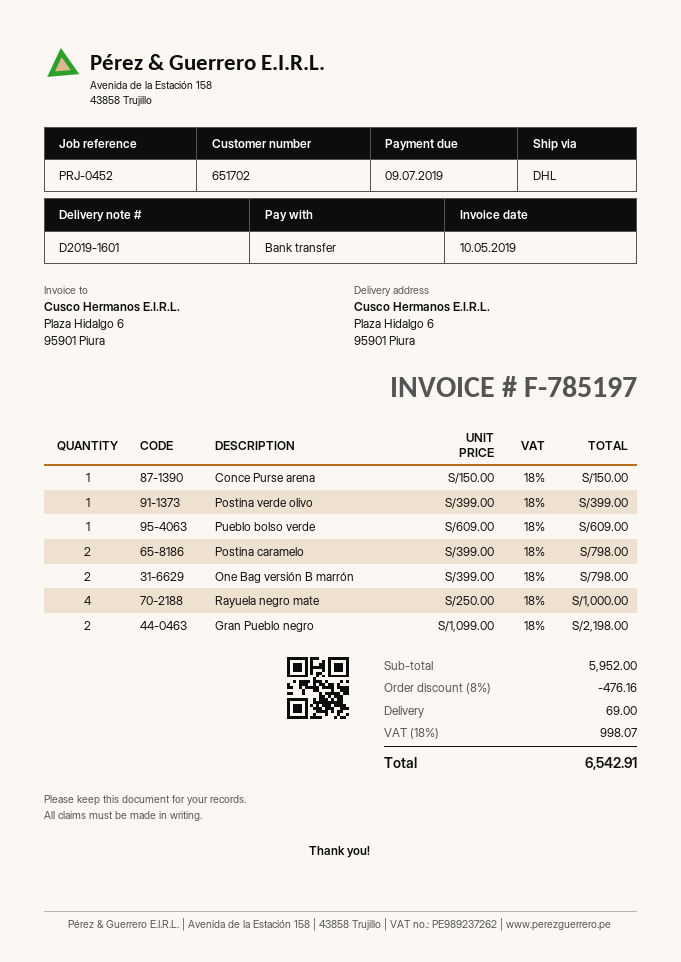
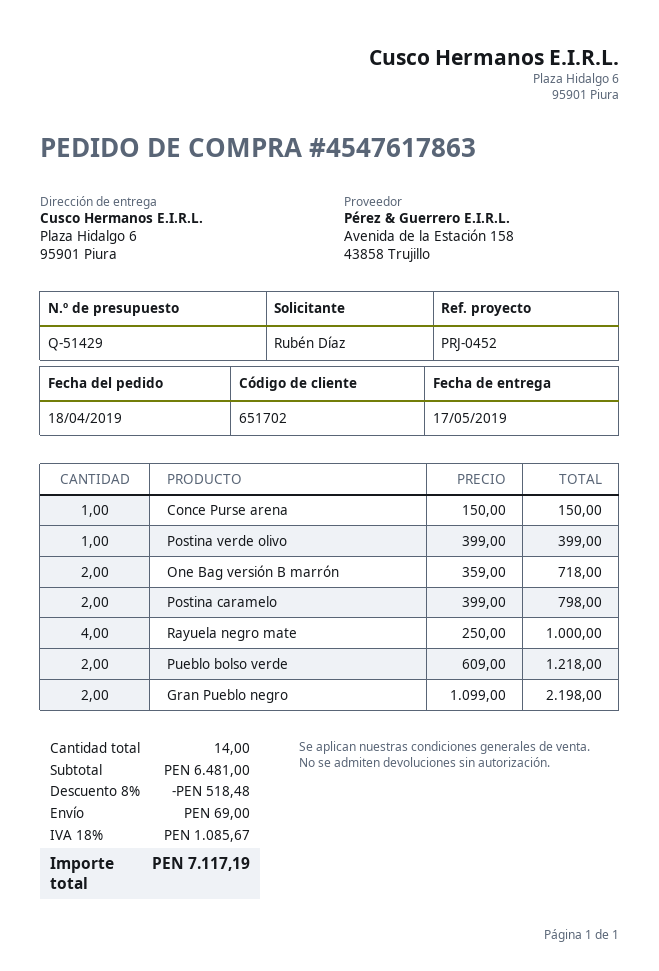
Pueblo bolso verde: 1 x 609.00 = 609.00 -> 2 x 609.00 = 1218.00
One Bag versión B marrón: 2 x 399.00 = 798.00 -> 2 x 359.00 = 718.00
subtotal: 5952.00 -> 6481.00
discount: 8% = 476.16 -> 8% = 518.48
tax: 18% = 998.07 -> 18% = 1085.67
total: 6542.91 -> 7117.19

